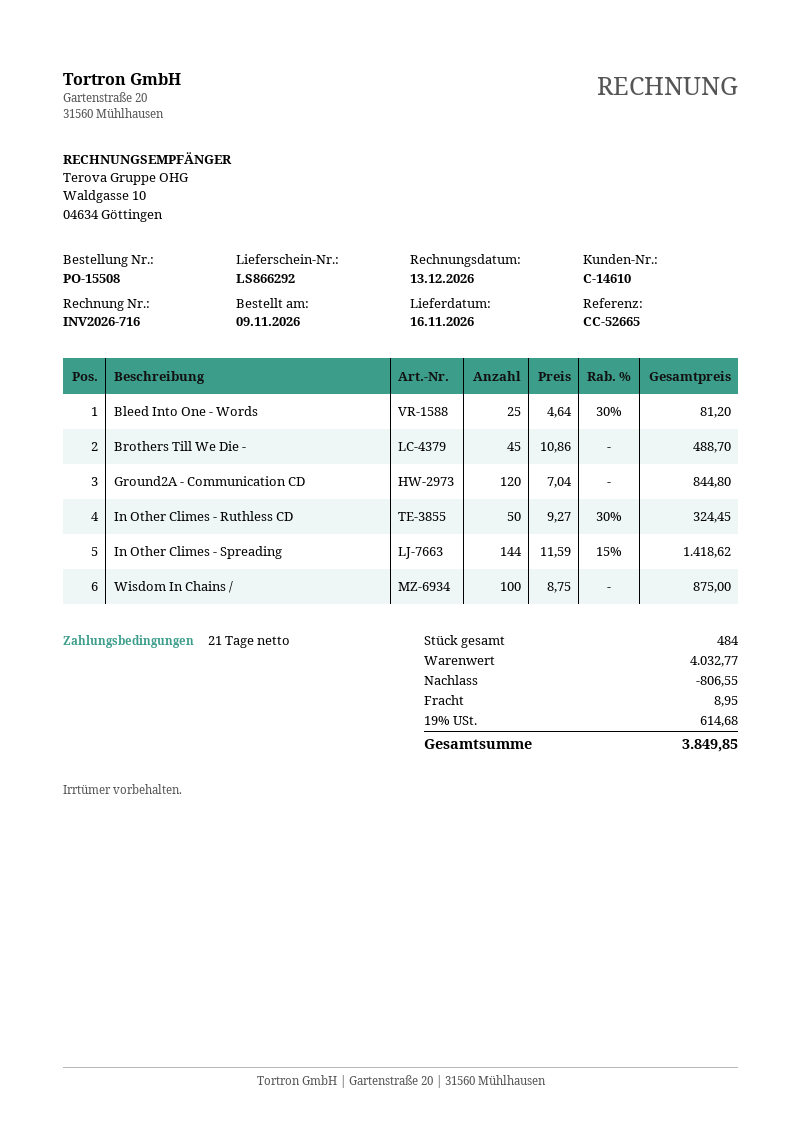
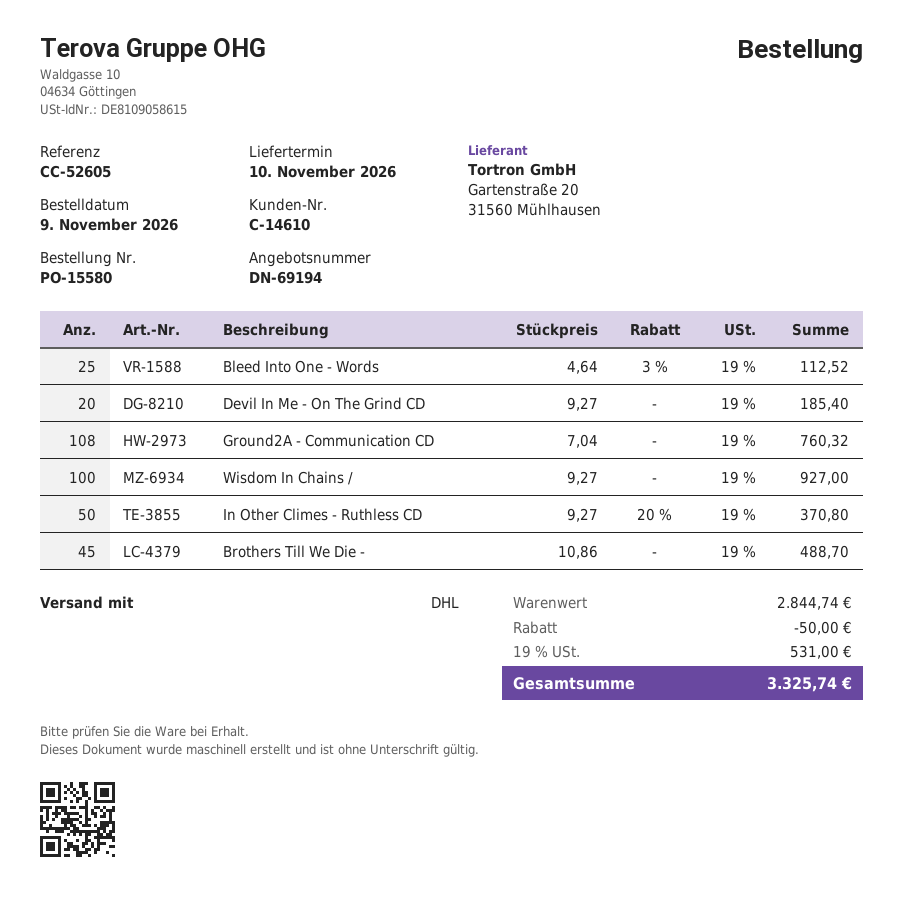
order number: PO-15508 -> PO-15580
delivery date: 2026-11-16 -> 2026-11-10
reference: CC-52665 -> CC-52605
Bleed Into One - Words: 25 x 4.64 - 30% = 81.20 -> 25 x 4.64 - 3% = 112.52
Ground2A - Communication CD: 120 x 7.04 = 844.80 -> 108 x 7.04 = 760.32
In Other Climes - Ruthless CD: 50 x 9.27 - 30% = 324.45 -> 50 x 9.27 - 20% = 370.80
In Other Climes - Spreading: 144 x 11.59 - 15% = 1418.62 -> none
Wisdom In Chains /: 100 x 8.75 = 875.00 -> 100 x 9.27 = 927.00
Devil In Me - On The Grind CD: none -> 20 x 9.27 = 185.40
subtotal: 4032.77 -> 2844.74
discount: 806.55 -> 50.00
shipping: 8.95 -> none
tax: 19% = 614.68 -> 19% = 531.00
total: 3849.85 -> 3325.74

